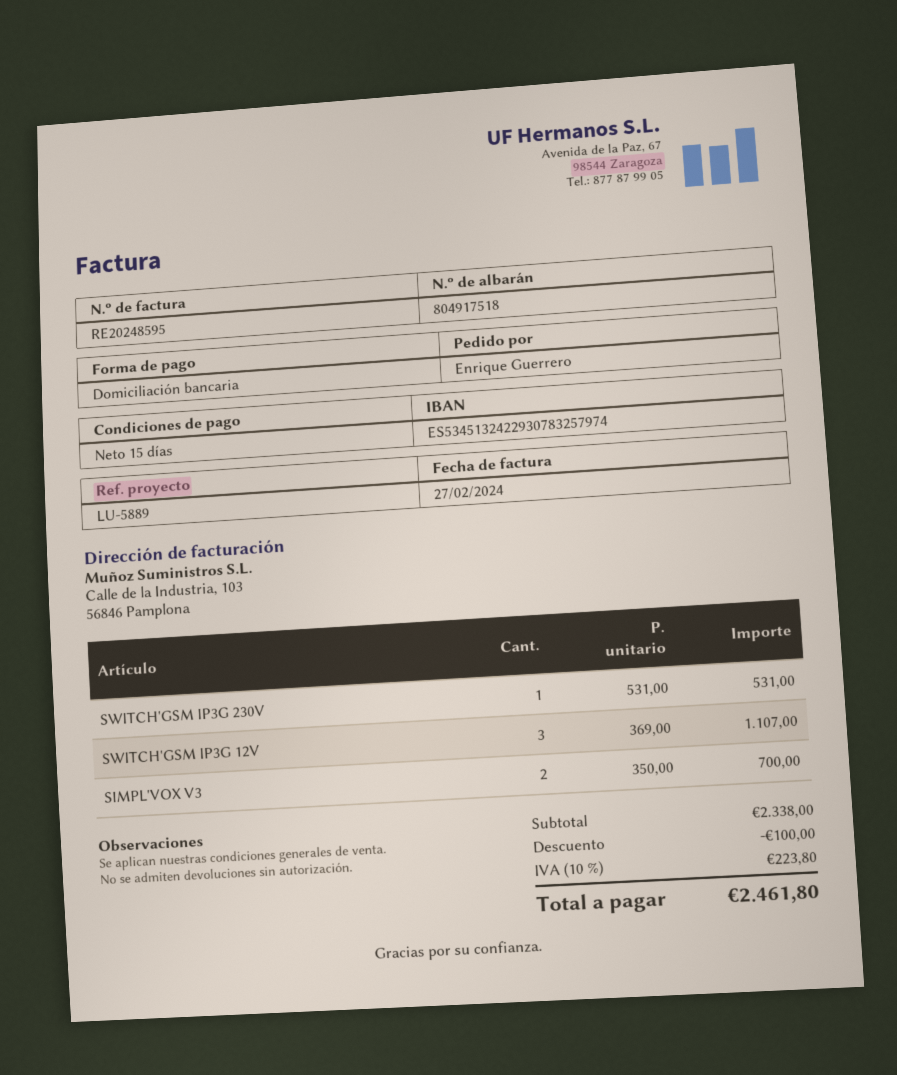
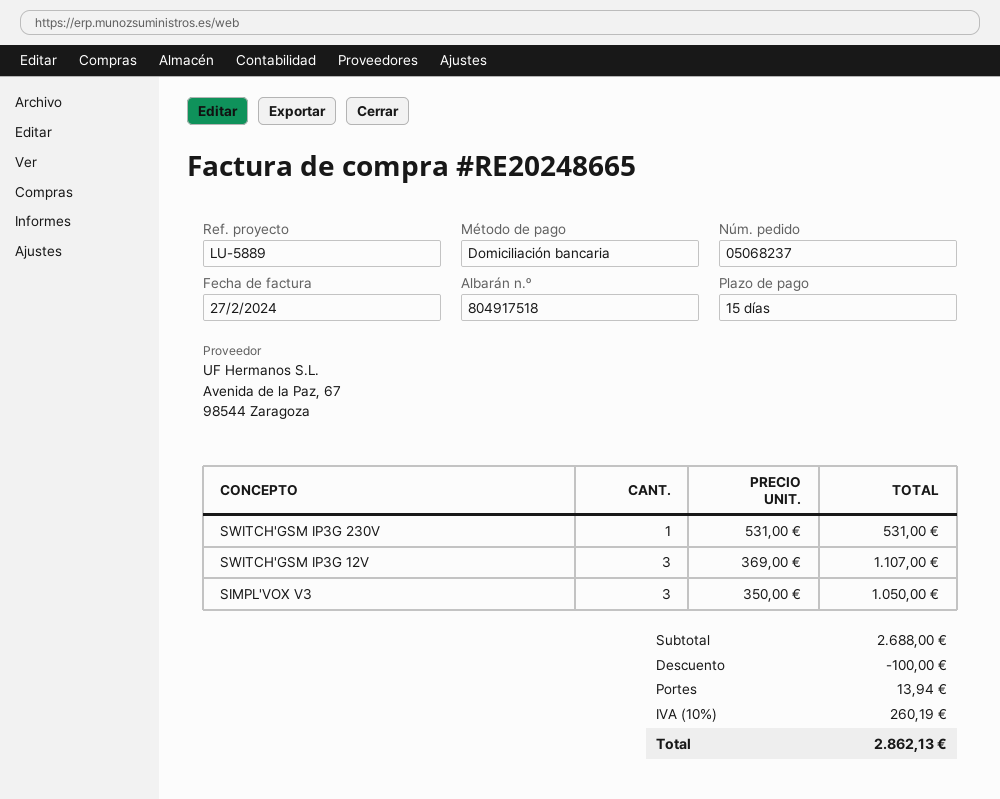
invoice number: RE20248595 -> RE20248665
SIMPL'VOX V3: 2 x 350.00 = 700.00 -> 3 x 350.00 = 1050.00
subtotal: 2338.00 -> 2688.00
shipping: none -> 13.94
tax: 10% = 223.80 -> 10% = 260.19
total: 2461.80 -> 2862.13

